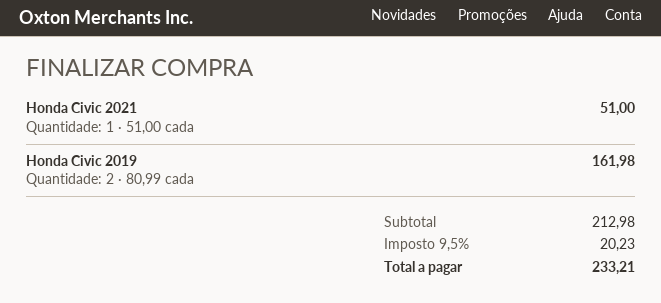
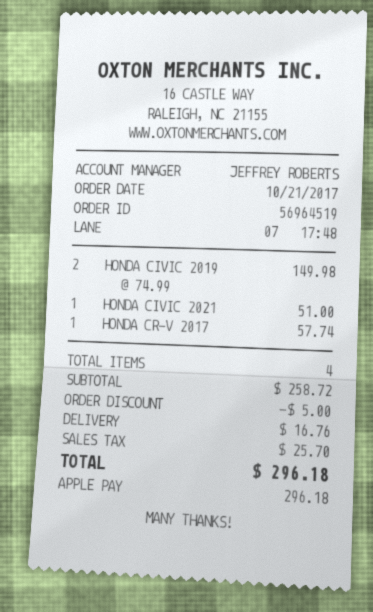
Honda Civic 2019: 2 x 80.99 = 161.98 -> 2 x 74.99 = 149.98
HONDA CR-V 2017: none -> 1 x 57.74 = 57.74
subtotal: 212.98 -> 258.72
discount: none -> 5.00
shipping: none -> 16.76
tax: 20.23 -> 25.70
total: 233.21 -> 296.18

